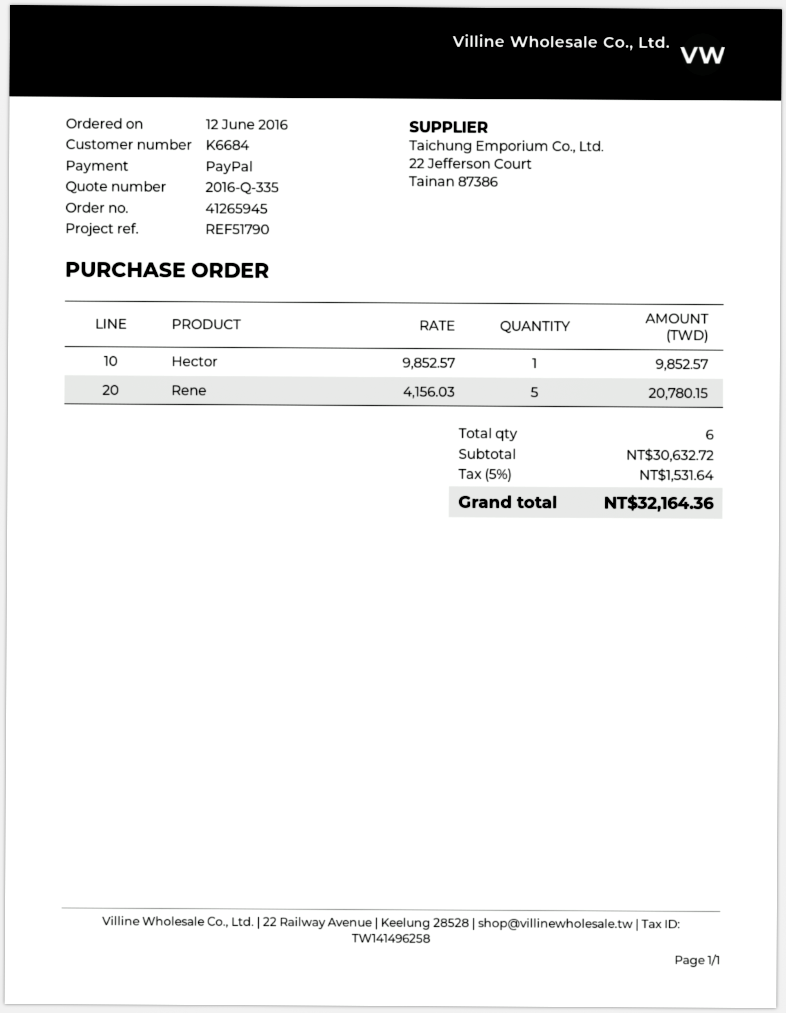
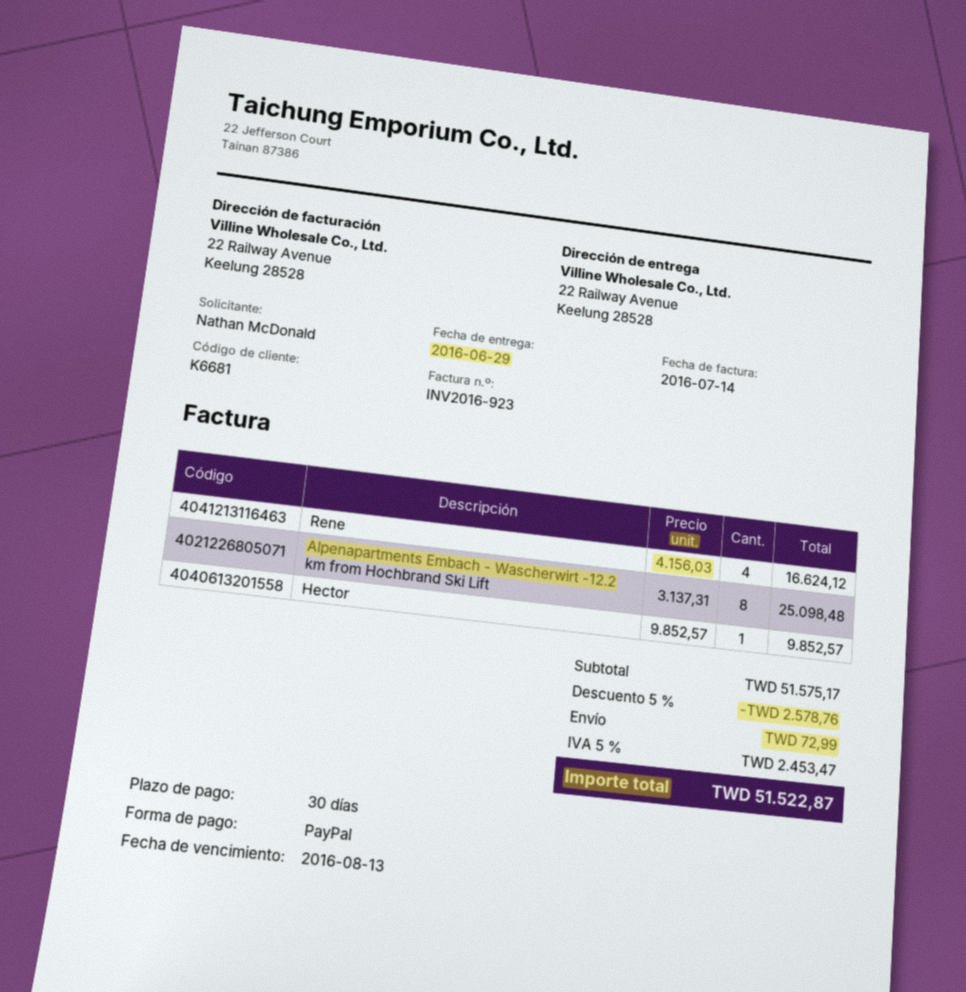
customer number: K6684 -> K6681
Rene: 5 x 4156.03 = 20780.15 -> 4 x 4156.03 = 16624.12
Alpenapartments Embach - Wascherwirt -12.2 km from Hochbrand Ski Lift: none -> 8 x 3137.31 = 25098.48
subtotal: 30632.72 -> 51575.17
discount: none -> 5% = 2578.76
shipping: none -> 72.99
tax: 5% = 1531.64 -> 5% = 2453.47
total: 32164.36 -> 51522.87

